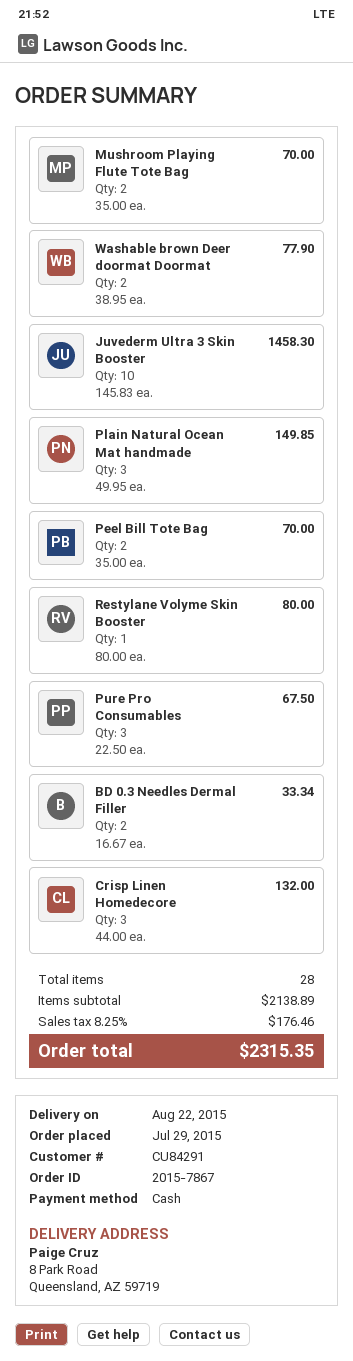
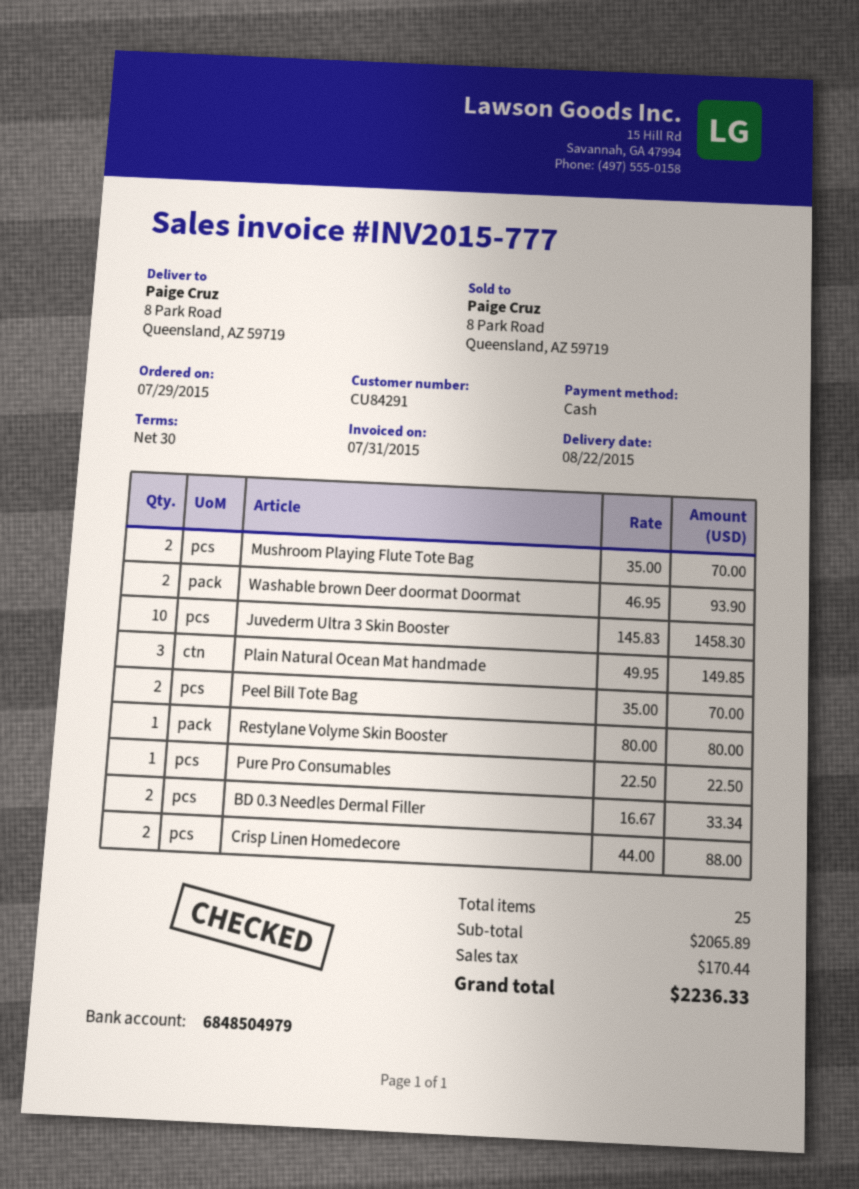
Washable brown Deer doormat Doormat: 2 x 38.95 = 77.90 -> 2 x 46.95 = 93.90
Pure Pro Consumables: 3 x 22.50 = 67.50 -> 1 x 22.50 = 22.50
Crisp Linen Homedecore: 3 x 44.00 = 132.00 -> 2 x 44.00 = 88.00
total quantity: 28 -> 25
subtotal: 2138.89 -> 2065.89
tax: 176.46 -> 170.44
total: 2315.35 -> 2236.33

